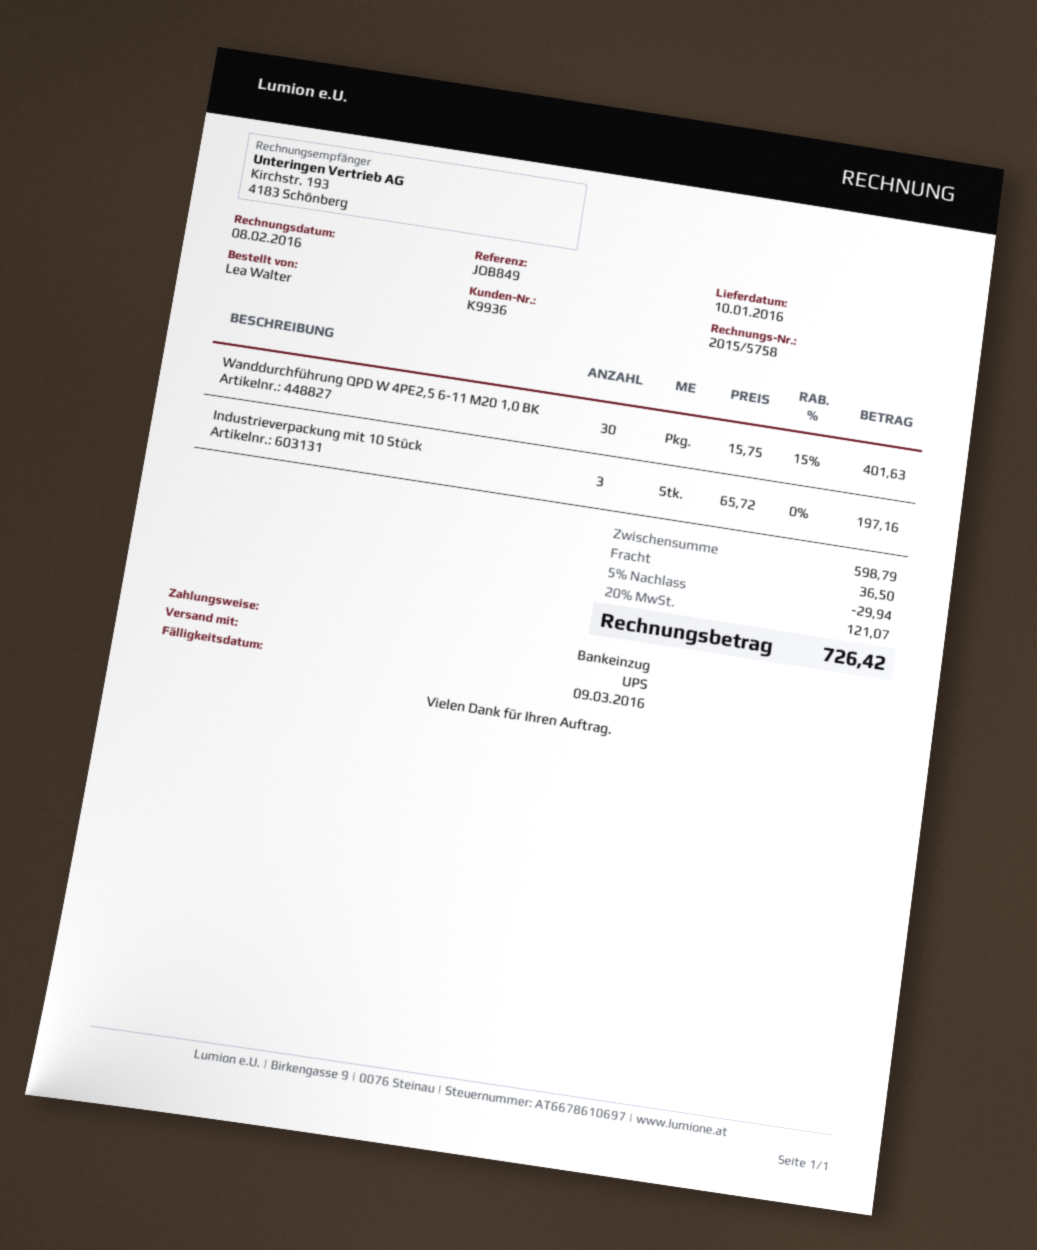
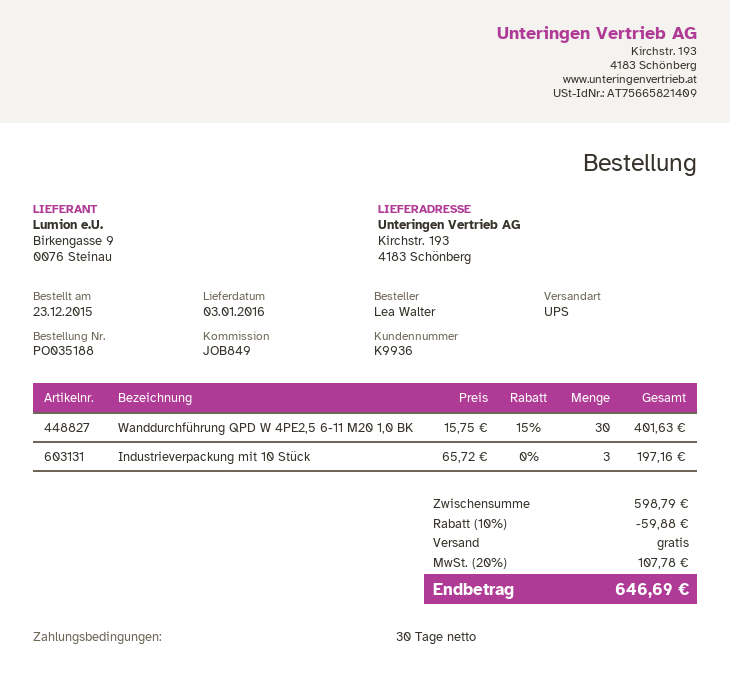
delivery date: 2016-01-10 -> 2016-01-03
discount: 5% = 29.94 -> 10% = 59.88
shipping: 36.50 -> 0.00
tax: 20% = 121.07 -> 20% = 107.78
total: 726.42 -> 646.69

